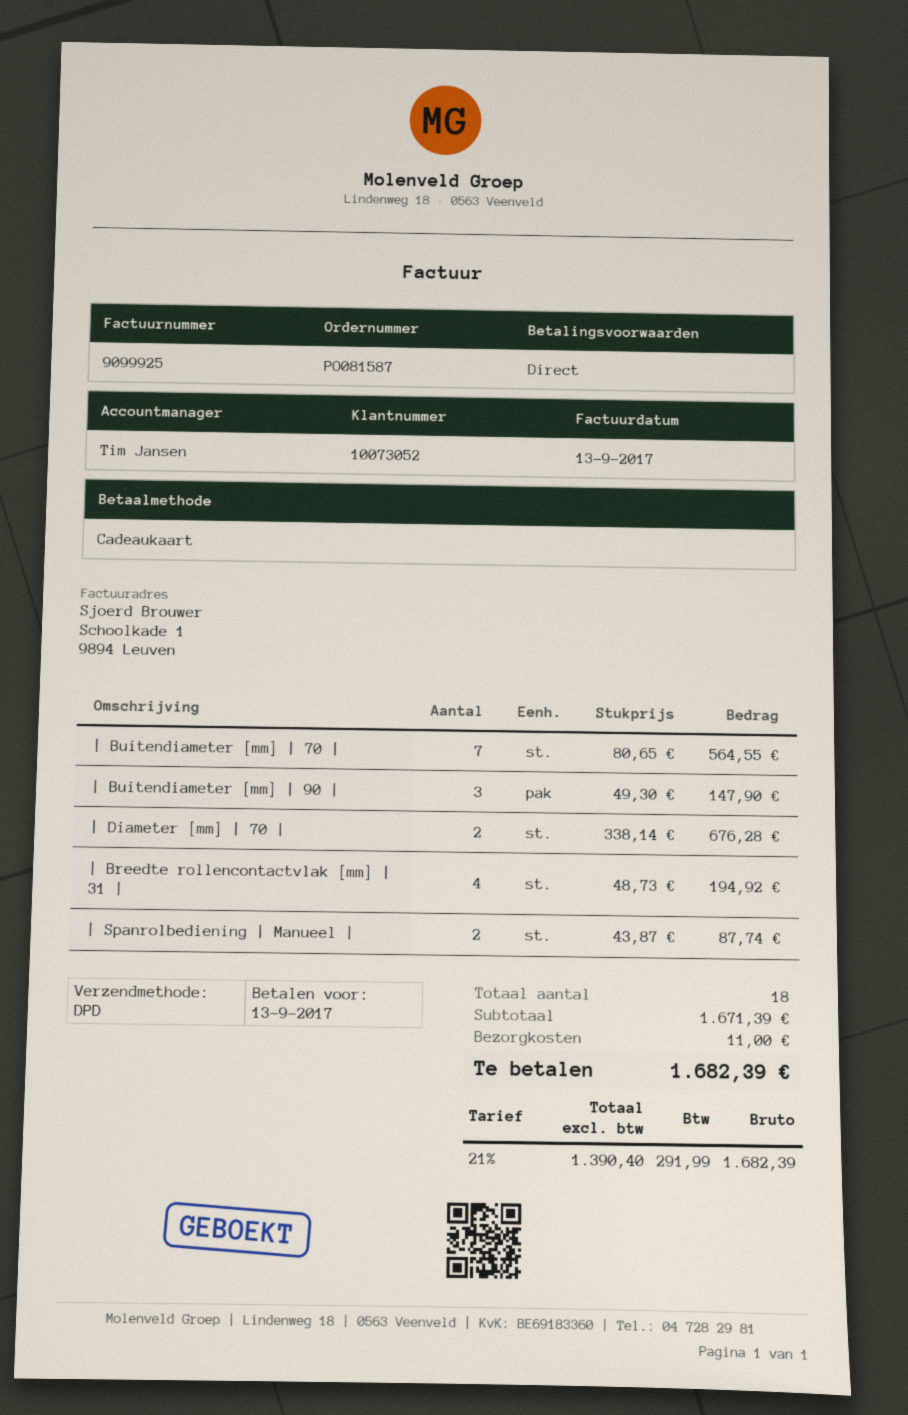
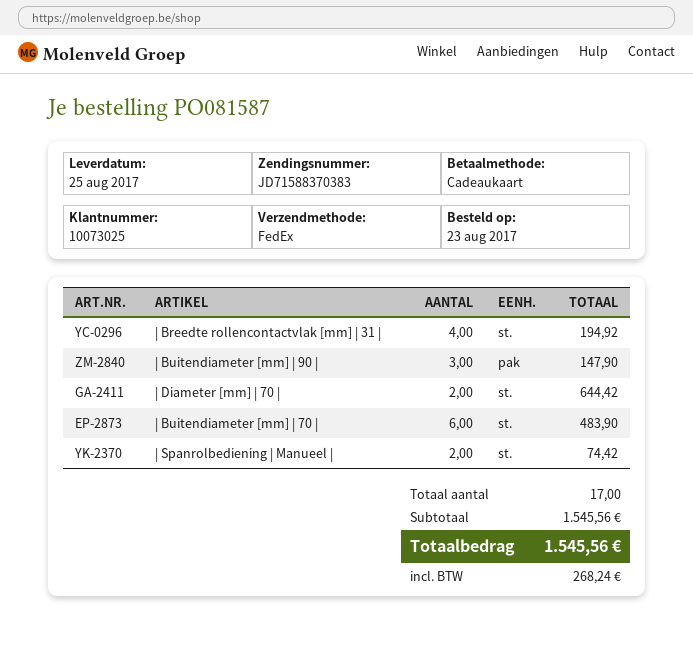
customer number: 10073052 -> 10073025
shipping method: DPD -> FedEx
| Buitendiameter [mm] | 70 |: 7 for 564.55 -> 6 for 483.90
| Diameter [mm] | 70 |: 2 for 676.28 -> 2 for 644.42
| Spanrolbediening | Manueel |: 2 for 87.74 -> 2 for 74.42
total quantity: 18 -> 17
subtotal: 1671.39 -> 1545.56
shipping: 11.00 -> none
tax: 291.99 -> 268.24
total: 1682.39 -> 1545.56

